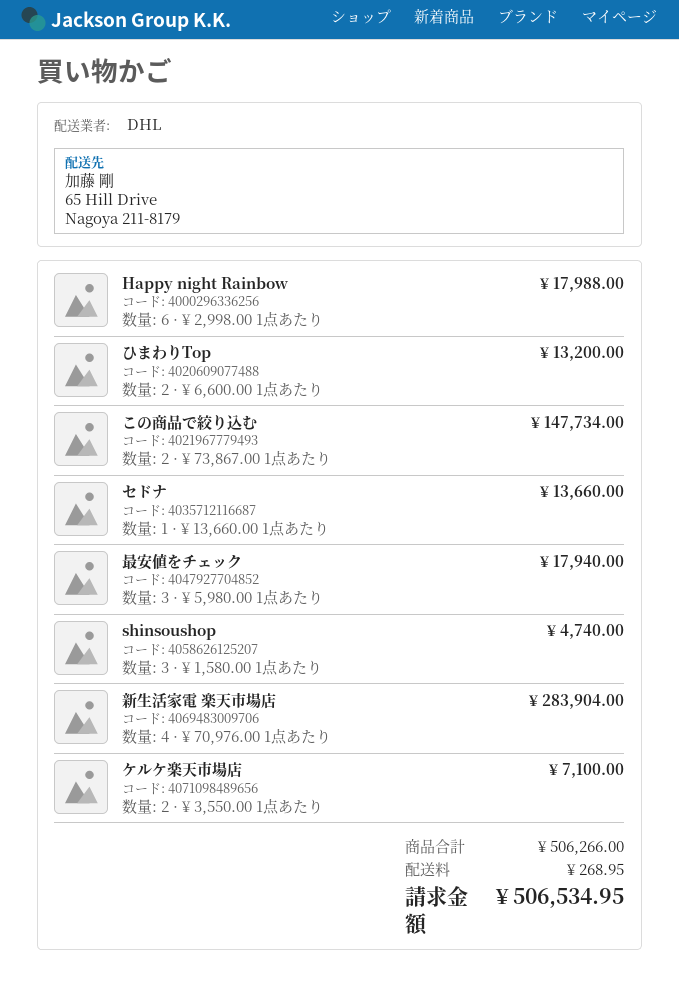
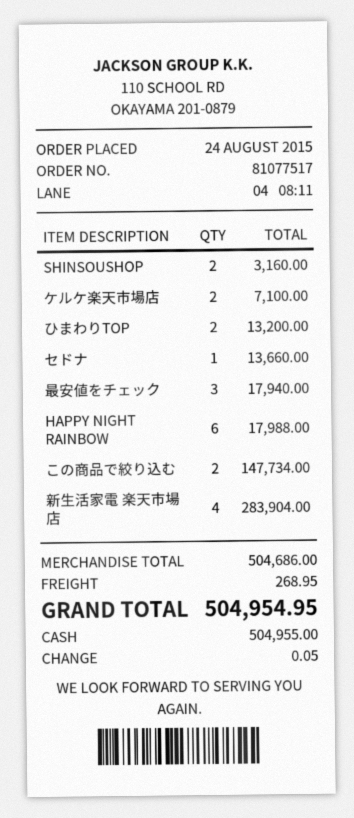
shinsoushop: 3 for 4740.00 -> 2 for 3160.00
subtotal: 506266.00 -> 504686.00
total: 506534.95 -> 504954.95

